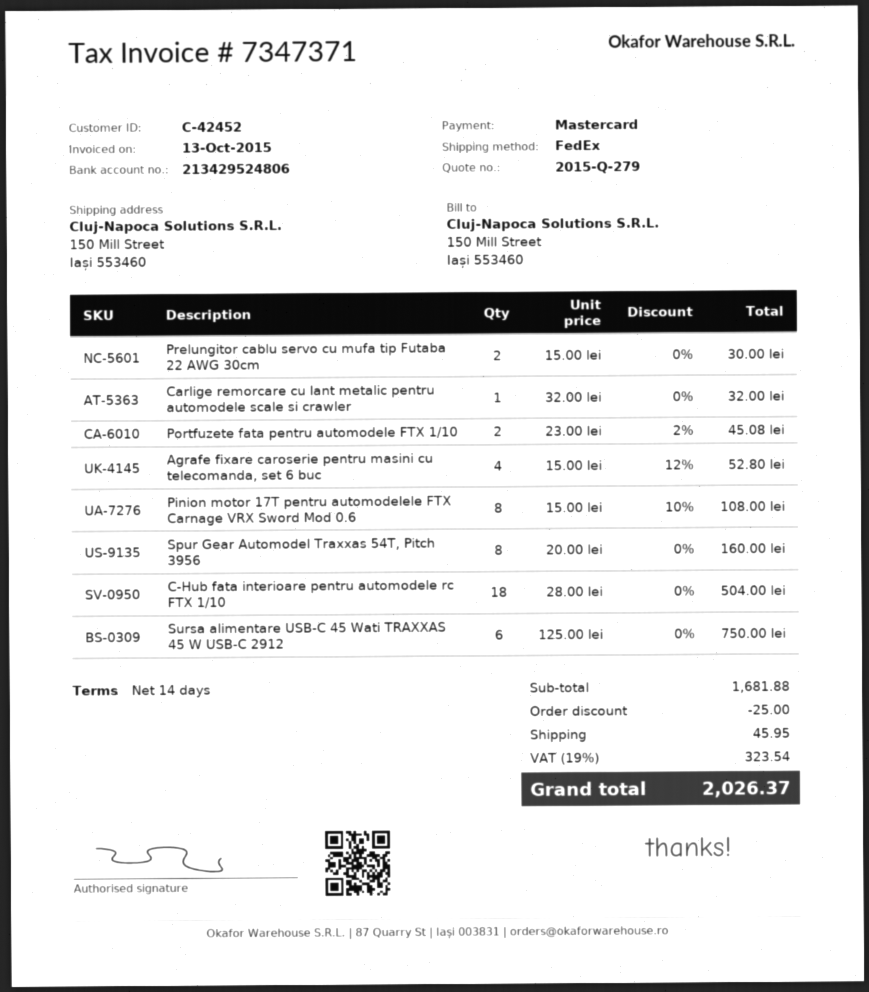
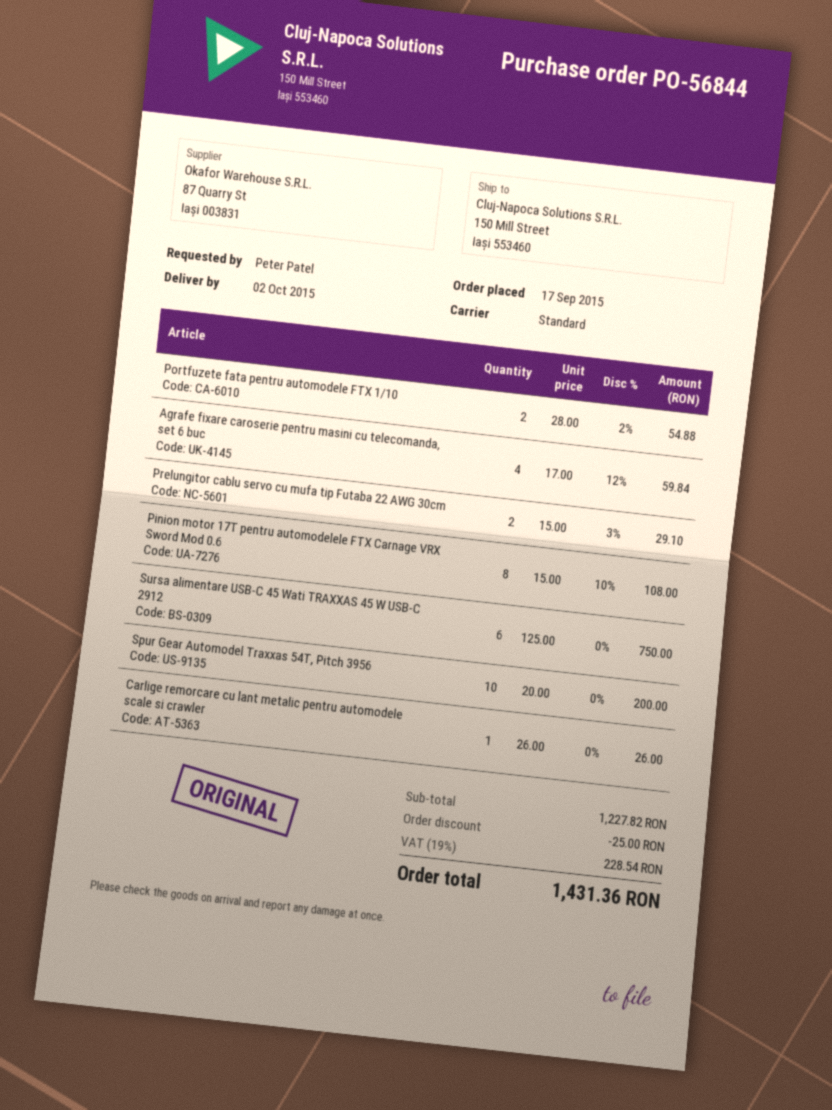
shipping method: FedEx -> standard
Prelungitor cablu servo cu mufa tip Futaba 22 AWG 30cm: 2 x 15.00 = 30.00 -> 2 x 15.00 - 3% = 29.10
Carlige remorcare cu lant metalic pentru automodele scale si crawler: 1 x 32.00 = 32.00 -> 1 x 26.00 = 26.00
Portfuzete fata pentru automodele FTX 1/10: 2 x 23.00 - 2% = 45.08 -> 2 x 28.00 - 2% = 54.88
Agrafe fixare caroserie pentru masini cu telecomanda, set 6 buc: 4 x 15.00 - 12% = 52.80 -> 4 x 17.00 - 12% = 59.84
Spur Gear Automodel Traxxas 54T, Pitch 3956: 8 x 20.00 = 160.00 -> 10 x 20.00 = 200.00
C-Hub fata interioare pentru automodele rc FTX 1/10: 18 x 28.00 = 504.00 -> none
subtotal: 1681.88 -> 1227.82
shipping: 45.95 -> none
tax: 19% = 323.54 -> 19% = 228.54
total: 2026.37 -> 1431.36

